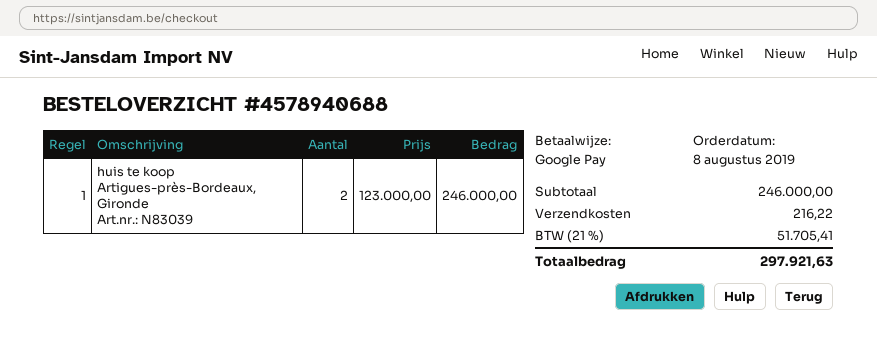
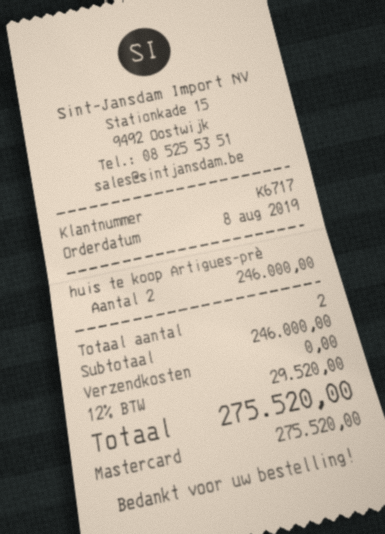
payment method: Google Pay -> Mastercard
shipping: 216.22 -> 0.00
tax: 21% = 51705.41 -> 12% = 29520.00
total: 297921.63 -> 275520.00

